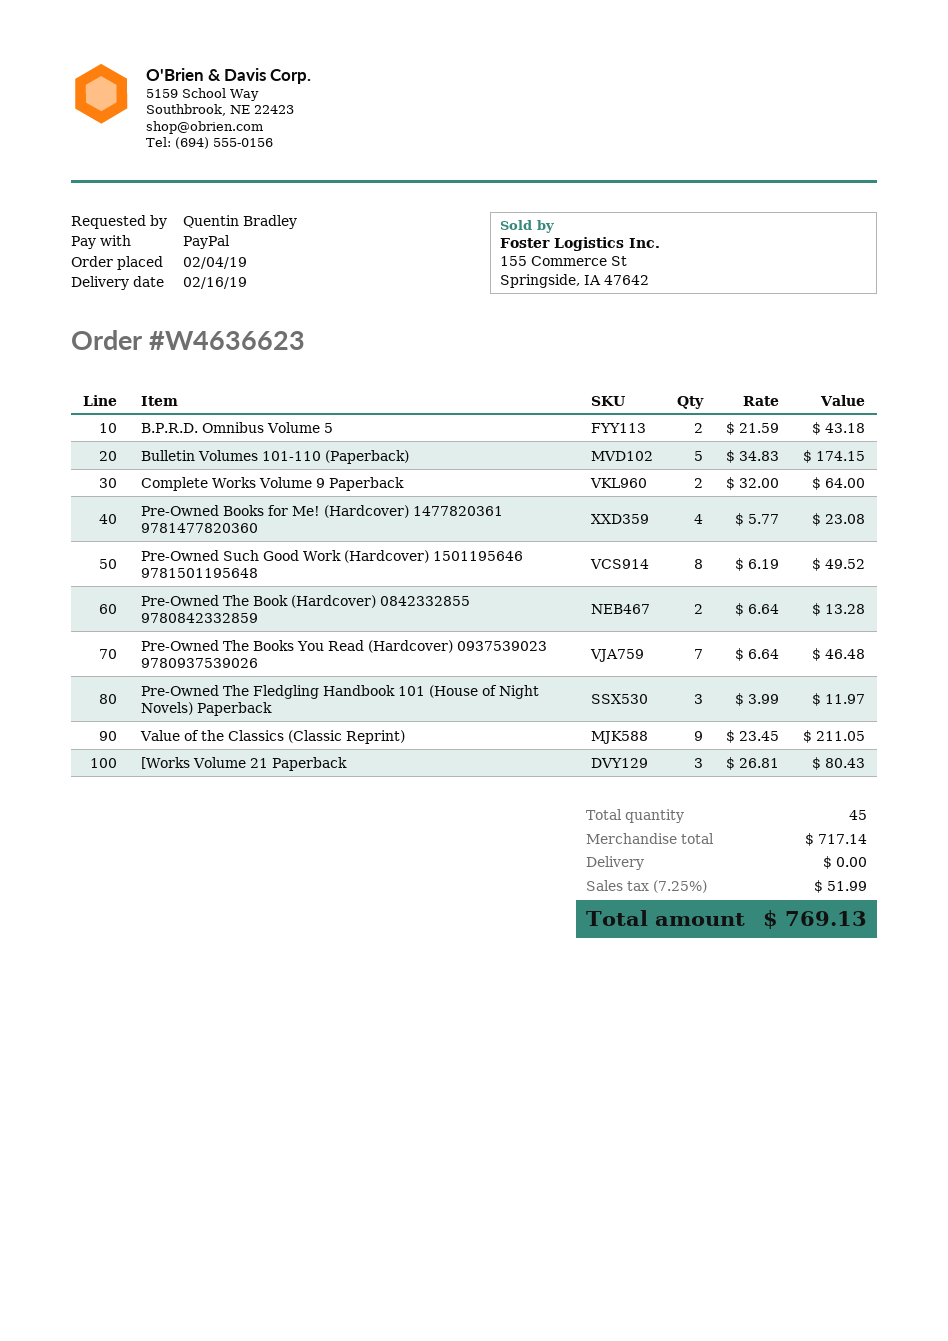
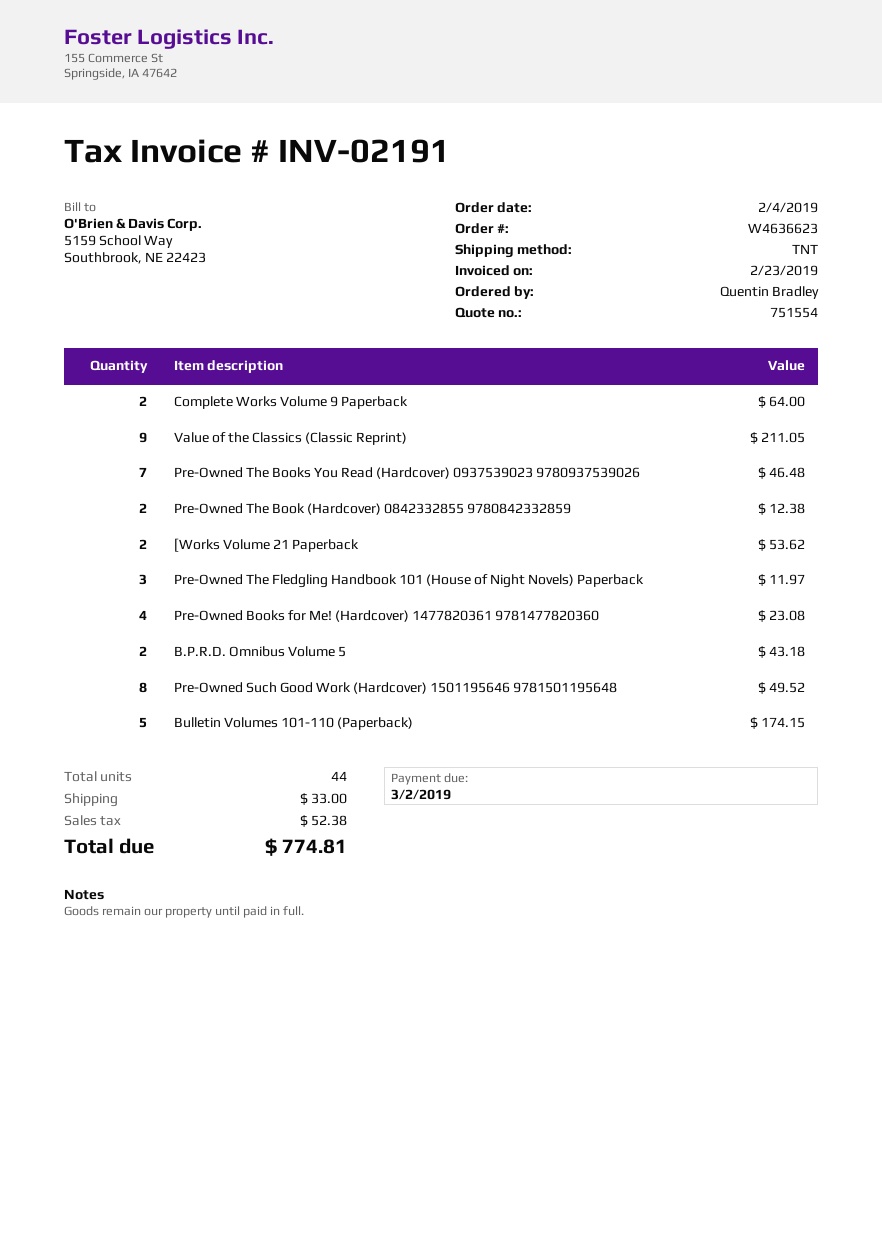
Pre-Owned The Book (Hardcover) 0842332855 9780842332859: 2 for 13.28 -> 2 for 12.38
[Works Volume 21 Paperback: 3 for 80.43 -> 2 for 53.62
total quantity: 45 -> 44
shipping: 0.00 -> 33.00
tax: 51.99 -> 52.38
total: 769.13 -> 774.81

